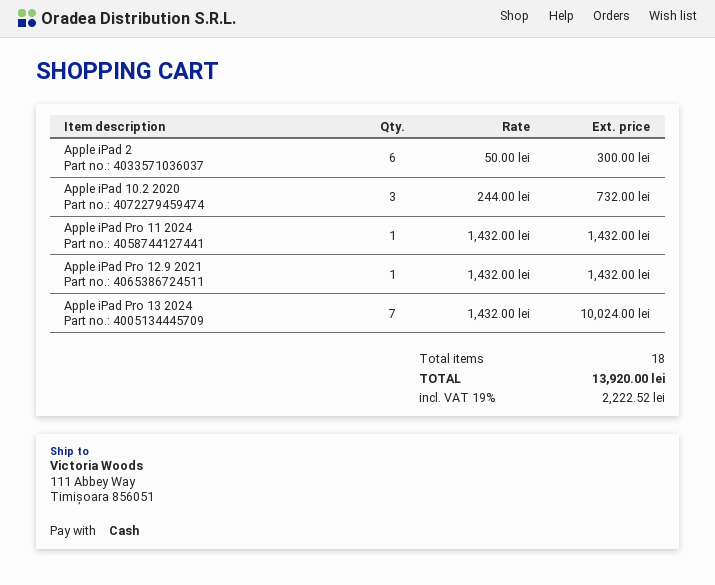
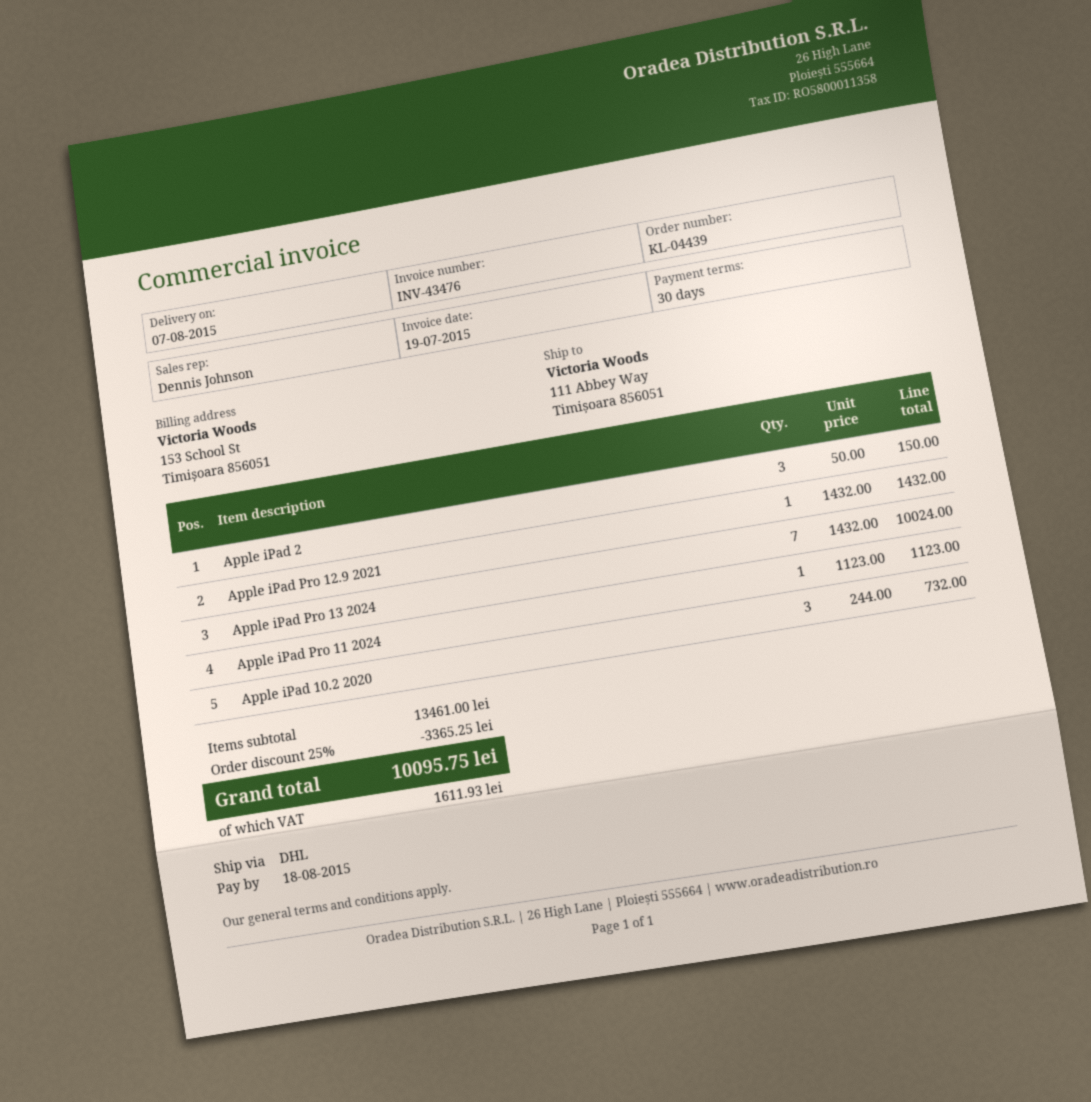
Apple iPad 2: 6 x 50.00 = 300.00 -> 3 x 50.00 = 150.00
Apple iPad Pro 11 2024: 1 x 1432.00 = 1432.00 -> 1 x 1123.00 = 1123.00
discount: none -> 25% = 3365.25
tax: 2222.52 -> 1611.93
total: 13920.00 -> 10095.75

